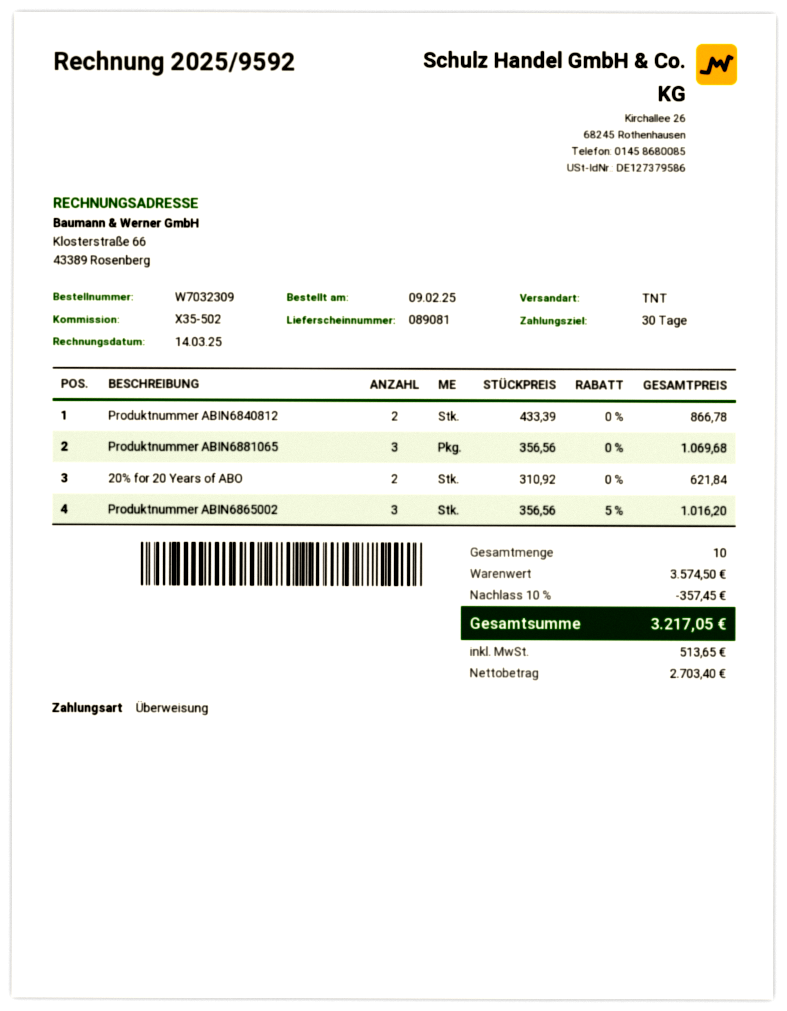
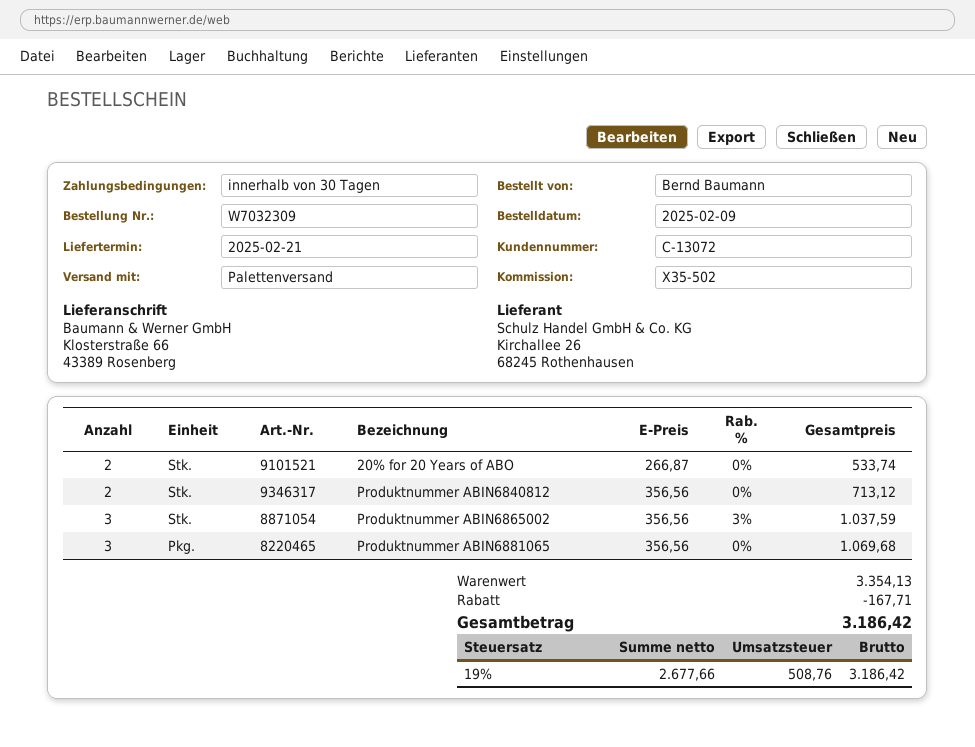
shipping method: TNT -> pallet freight
Produktnummer ABIN6840812: 2 x 433.39 = 866.78 -> 2 x 356.56 = 713.12
20% for 20 Years of ABO: 2 x 310.92 = 621.84 -> 2 x 266.87 = 533.74
Produktnummer ABIN6865002: 3 x 356.56 - 5% = 1016.20 -> 3 x 356.56 - 3% = 1037.59
subtotal: 3574.50 -> 3354.13
discount: 357.45 -> 167.71
net: 2703.40 -> 2677.66
tax: 513.65 -> 508.76
total: 3217.05 -> 3186.42

